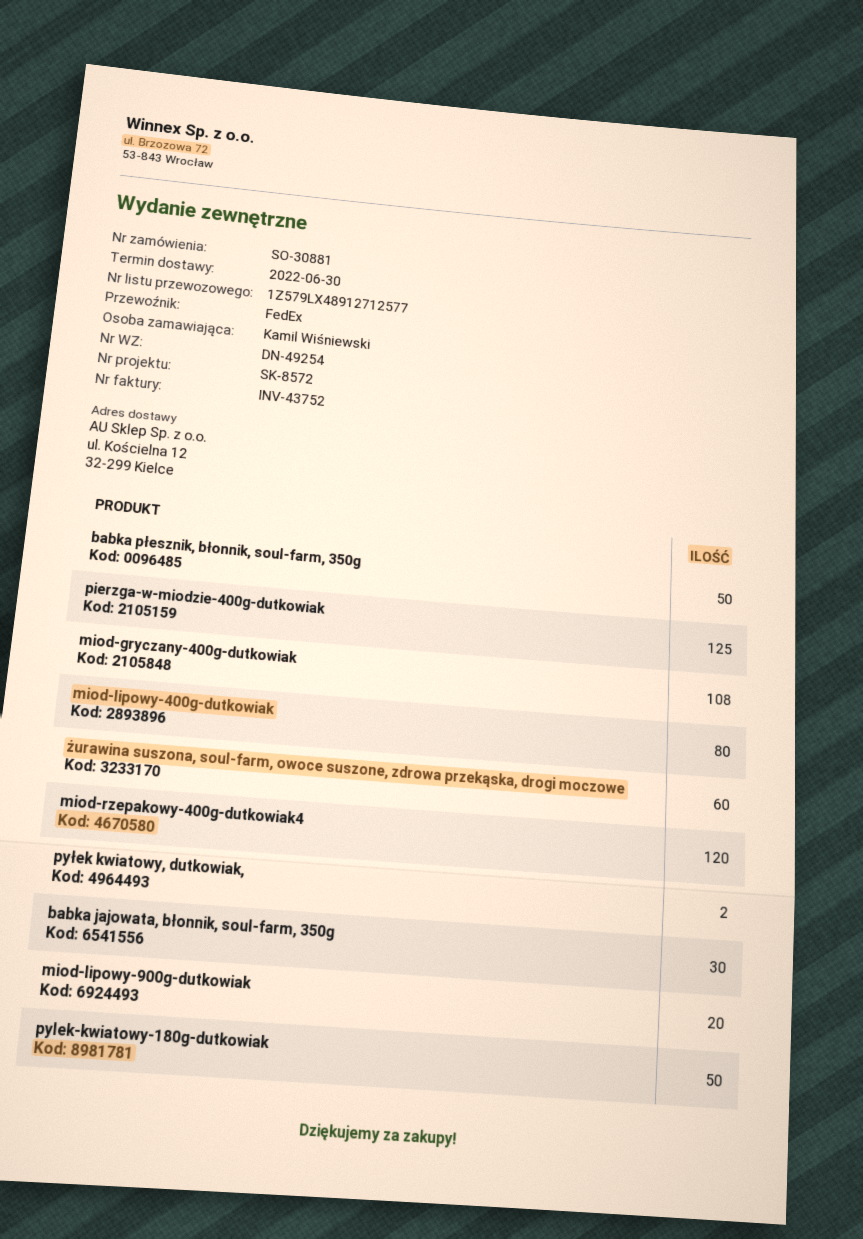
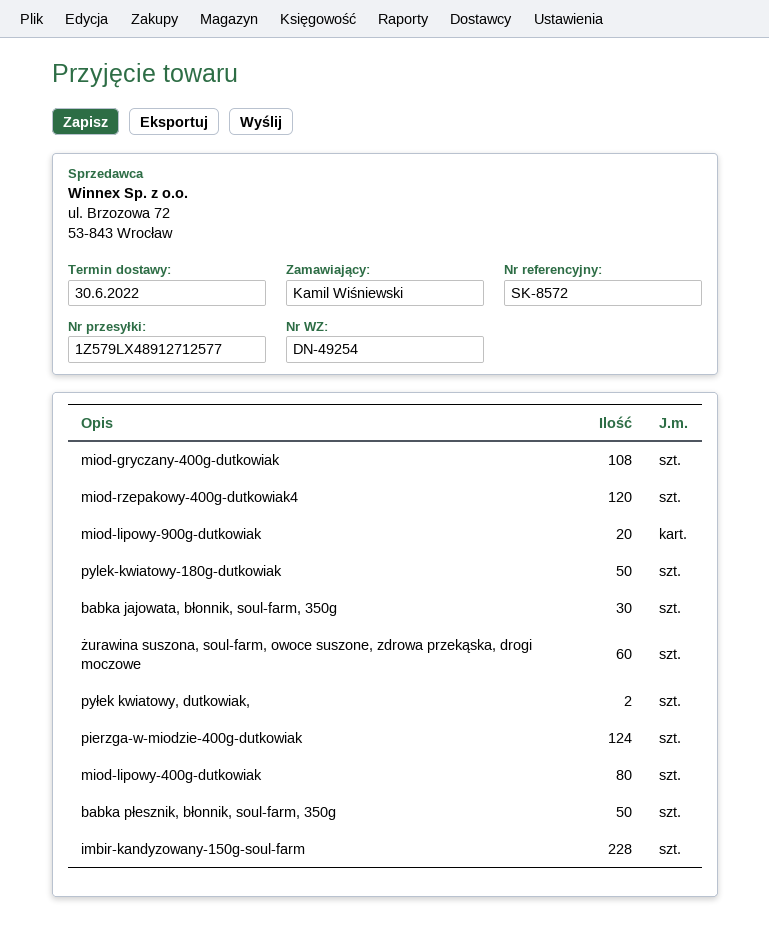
pierzga-w-miodzie-400g-dutkowiak: 125 -> 124
imbir-kandyzowany-150g-soul-farm: none -> 228

